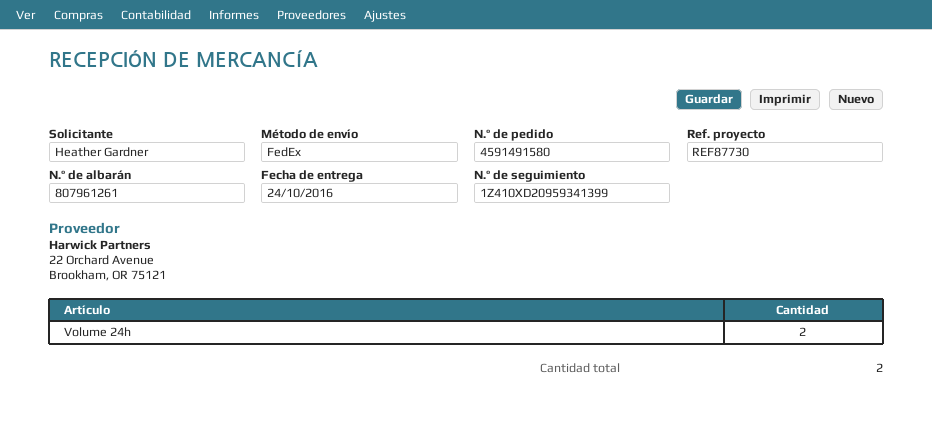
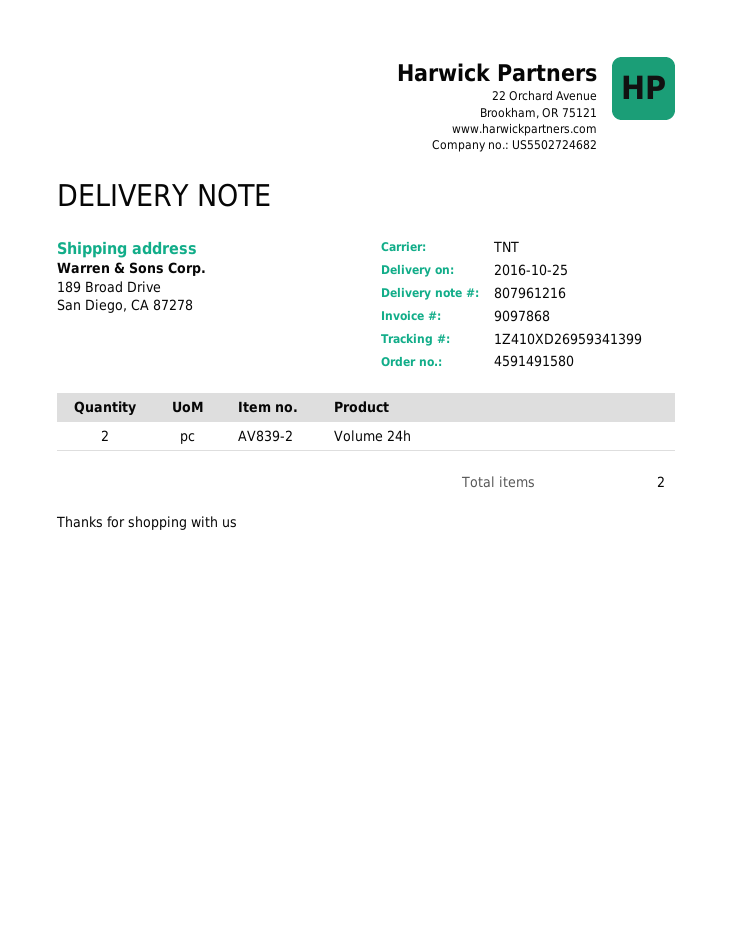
delivery note number: 807961261 -> 807961216
delivery date: 2016-10-24 -> 2016-10-25
shipping method: FedEx -> TNT
tracking number: 1Z410XD20959341399 -> 1Z410XD26959341399

